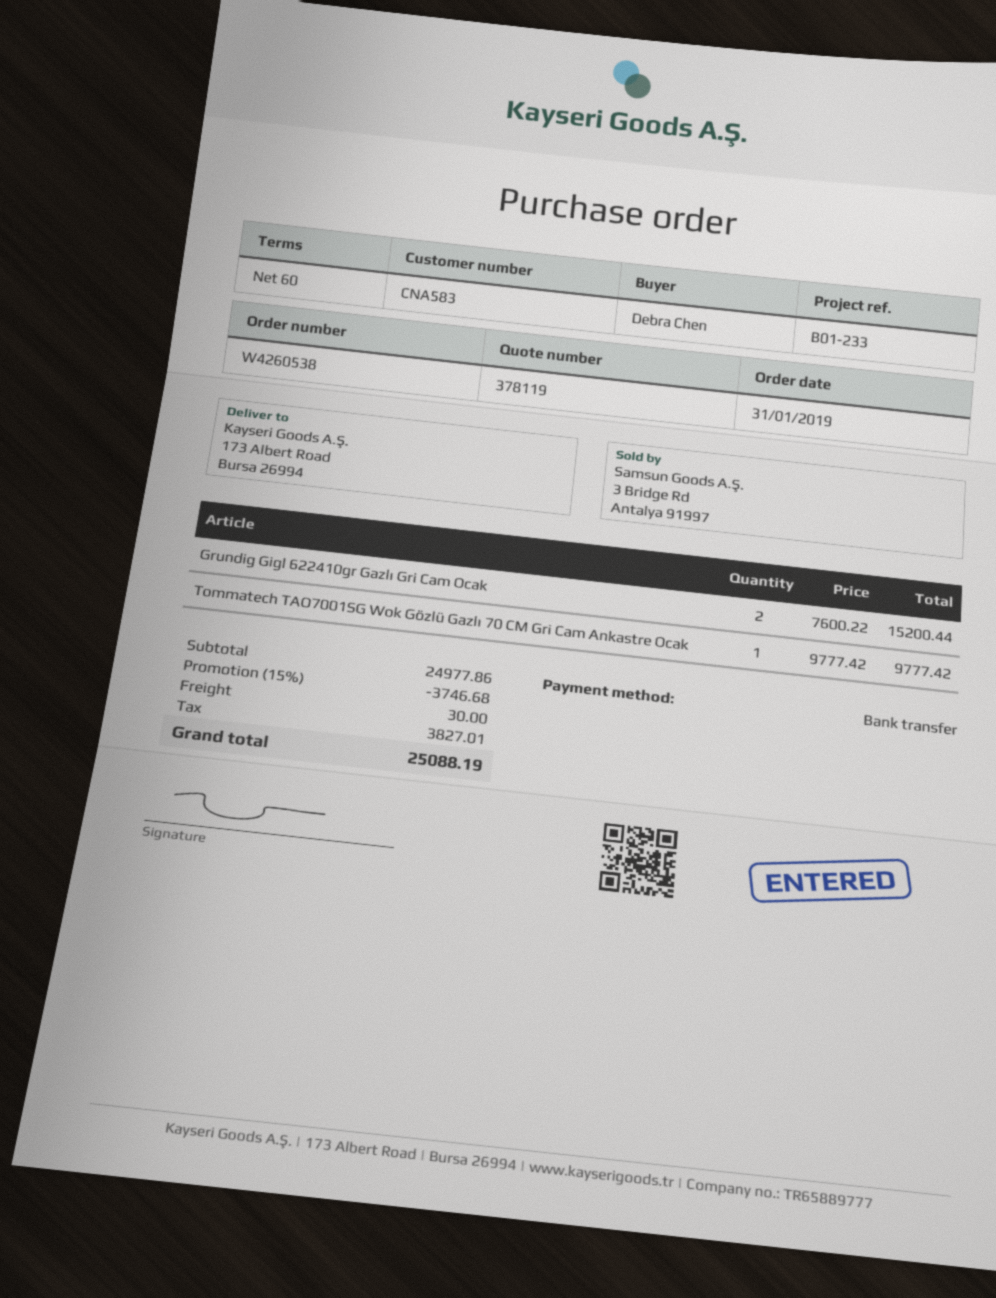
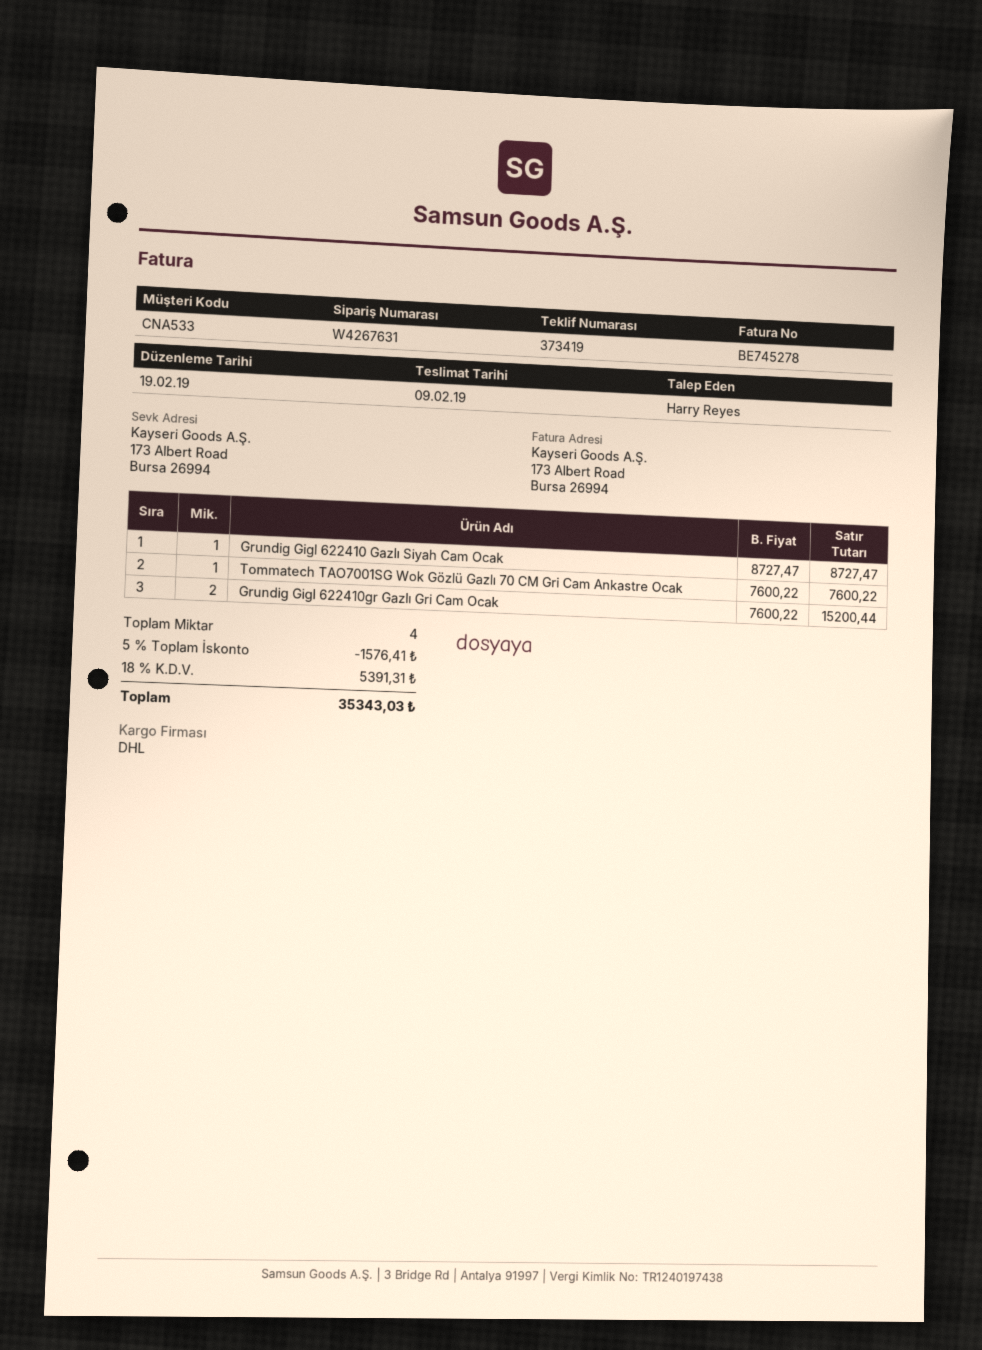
quote number: 378119 -> 373419
order number: W4260538 -> W4267631
customer number: CNA583 -> CNA533
ordered by: Debra Chen -> Harry Reyes
Tommatech TAO7001SG Wok Gözlü Gazlı 70 CM Gri Cam Ankastre Ocak: 1 x 9777.42 = 9777.42 -> 1 x 7600.22 = 7600.22
Grundig Gigl 622410 Gazlı Siyah Cam Ocak: none -> 1 x 8727.47 = 8727.47
discount: 15% = 3746.68 -> 5% = 1576.41
shipping: 30.00 -> none
tax: 3827.01 -> 5391.31
total: 25088.19 -> 35343.03

